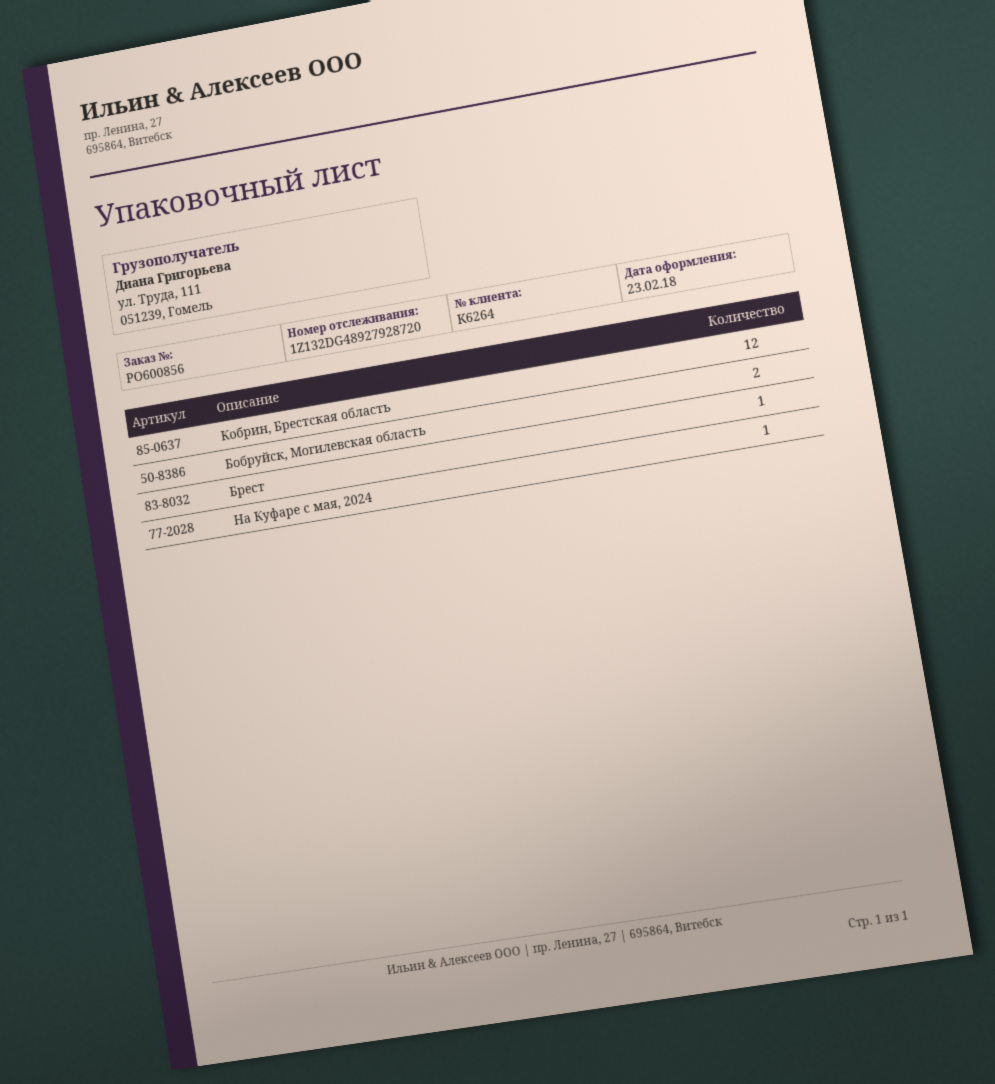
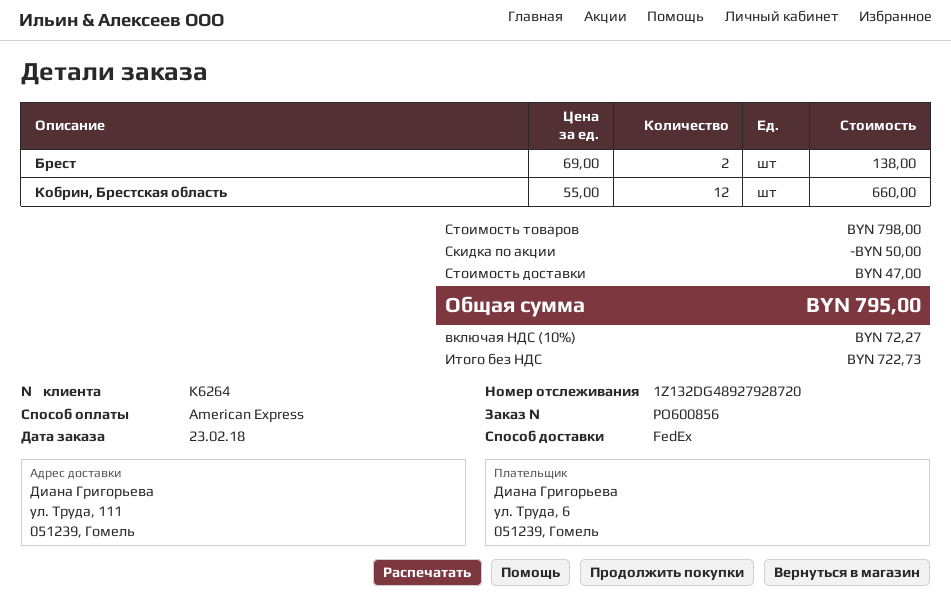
Бобруйск, Могилевская область: 2 -> none
Брест: 1 -> 2
На Куфаре с мая, 2024: 1 -> none

